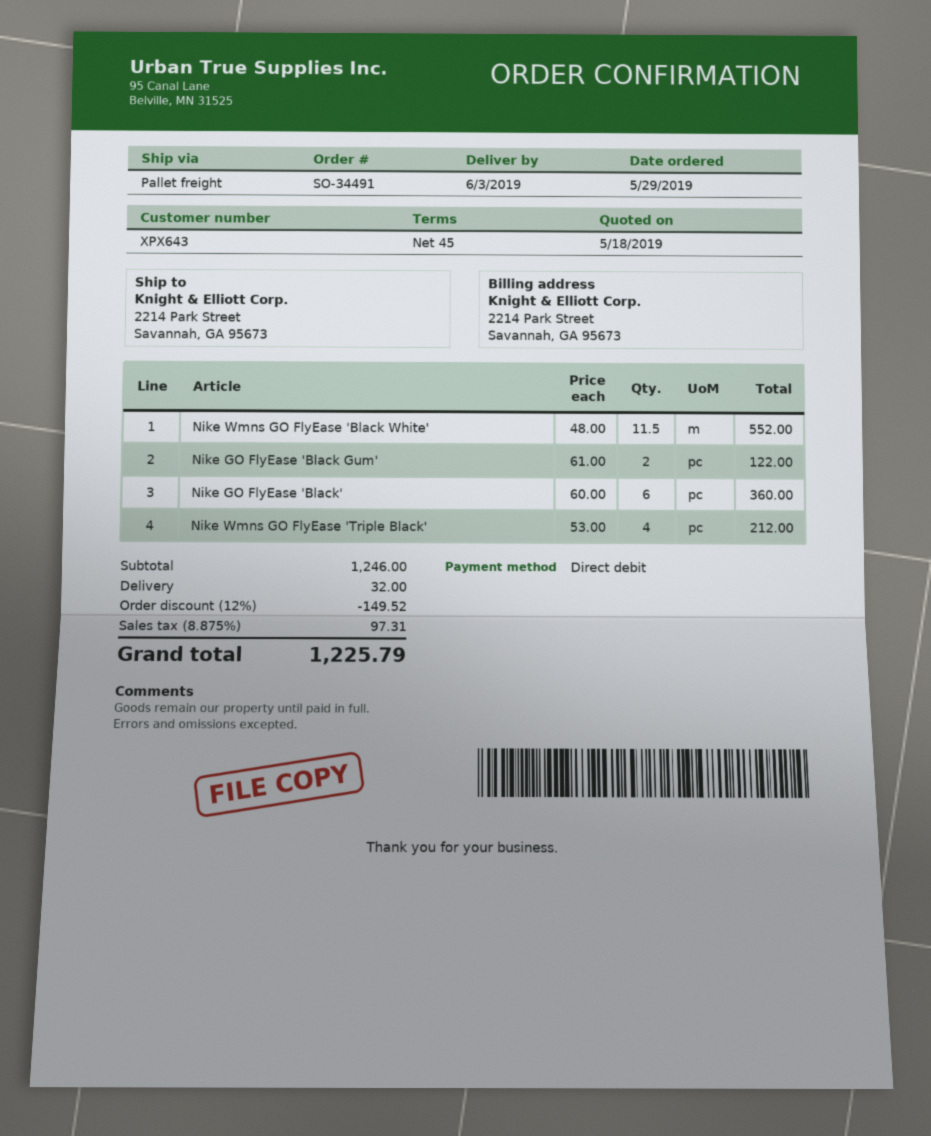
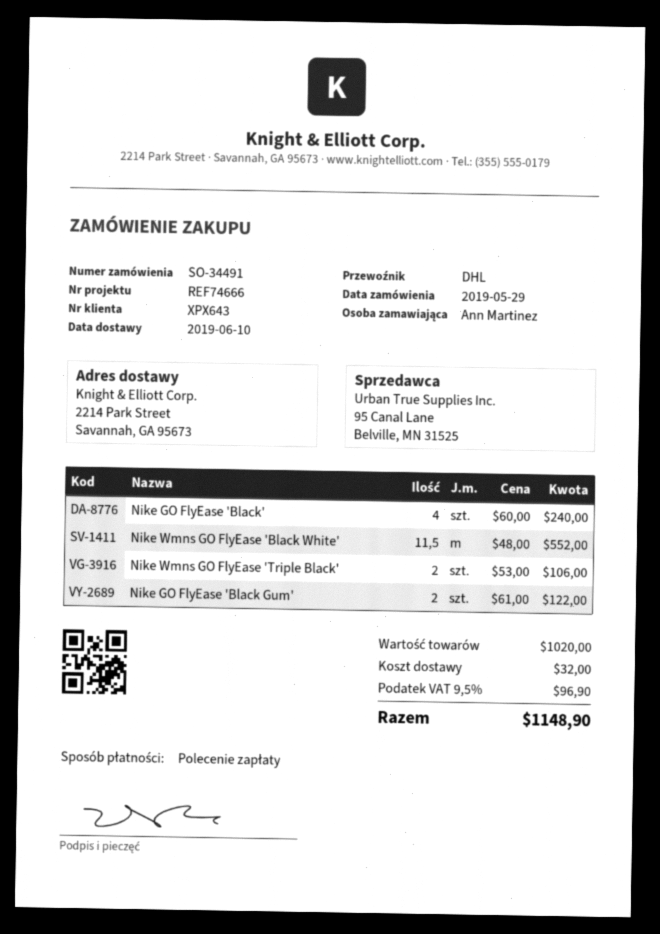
delivery date: 2019-06-03 -> 2019-06-10
shipping method: pallet freight -> DHL
Nike GO FlyEase 'Black': 6 x 60.00 = 360.00 -> 4 x 60.00 = 240.00
Nike Wmns GO FlyEase 'Triple Black': 4 x 53.00 = 212.00 -> 2 x 53.00 = 106.00
subtotal: 1246.00 -> 1020.00
discount: 12% = 149.52 -> none
tax: 8.875% = 97.31 -> 9.5% = 96.90
total: 1225.79 -> 1148.90

